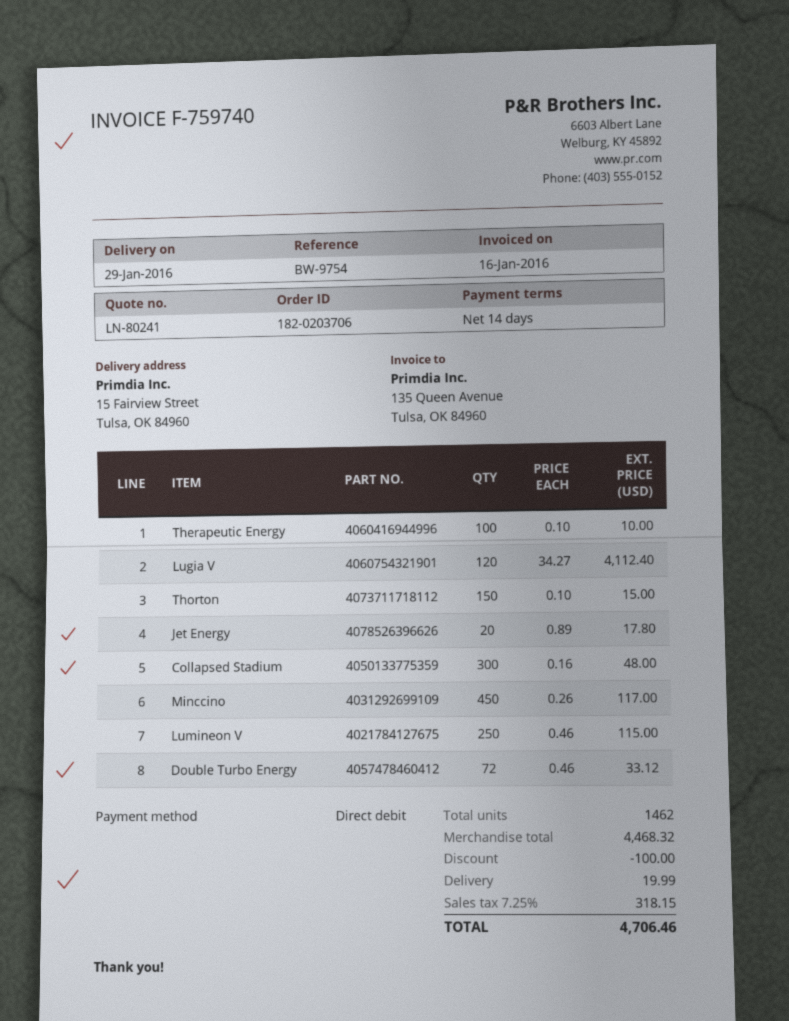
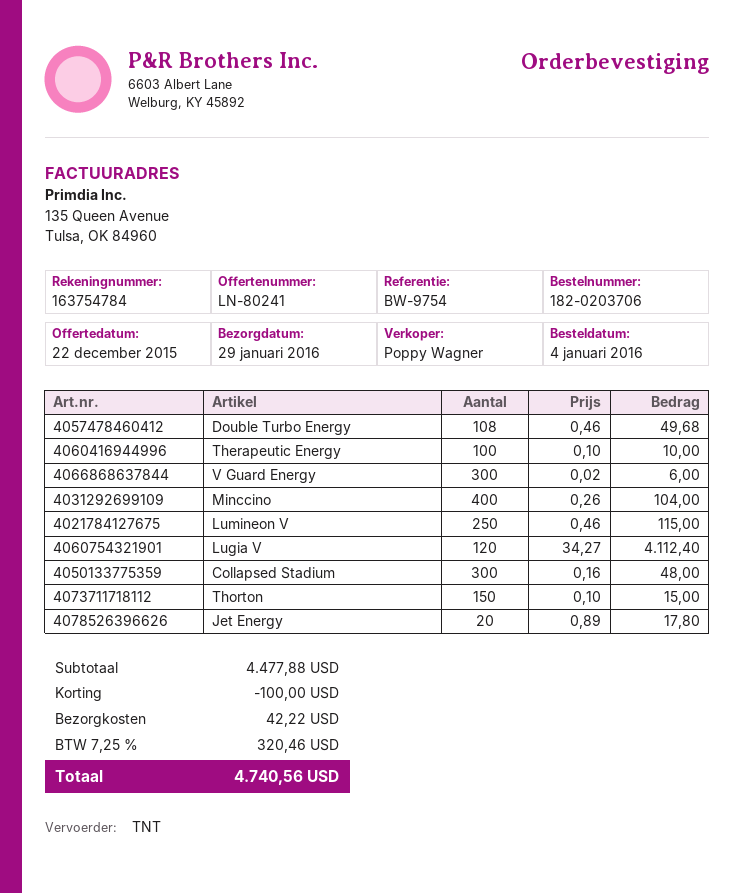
Minccino: 450 x 0.26 = 117.00 -> 400 x 0.26 = 104.00
Double Turbo Energy: 72 x 0.46 = 33.12 -> 108 x 0.46 = 49.68
V Guard Energy: none -> 300 x 0.02 = 6.00
subtotal: 4468.32 -> 4477.88
shipping: 19.99 -> 42.22
tax: 7.25% = 318.15 -> 7.25% = 320.46
total: 4706.46 -> 4740.56

